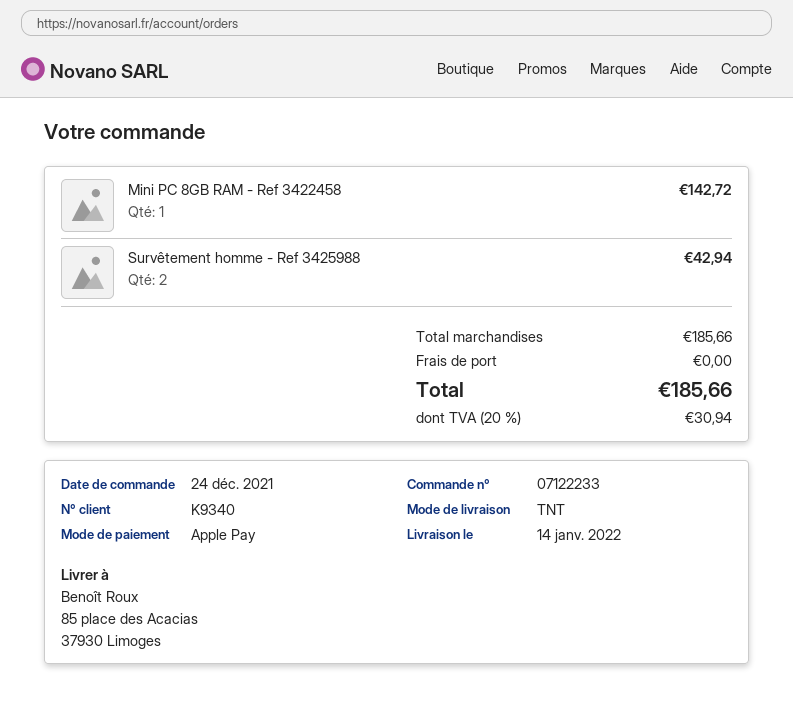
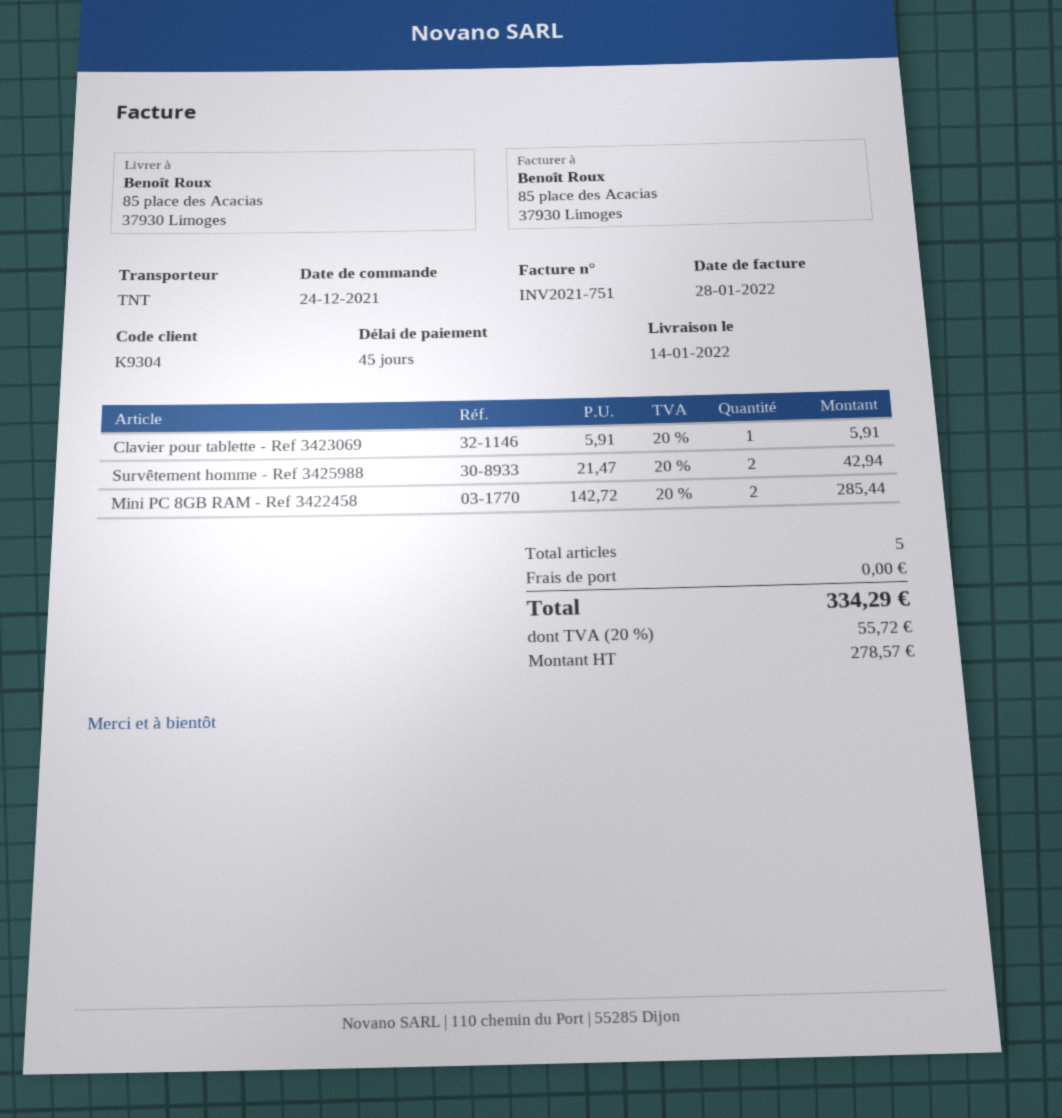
customer number: K9340 -> K9304
Mini PC 8GB RAM - Ref 3422458: 1 for 142.72 -> 2 for 285.44
Clavier pour tablette - Ref 3423069: none -> 1 for 5.91
tax: 20% = 30.94 -> 20% = 55.72
total: 185.66 -> 334.29

